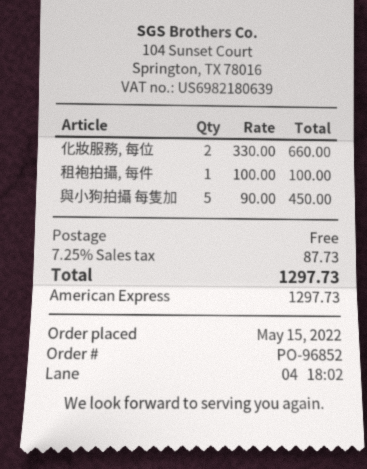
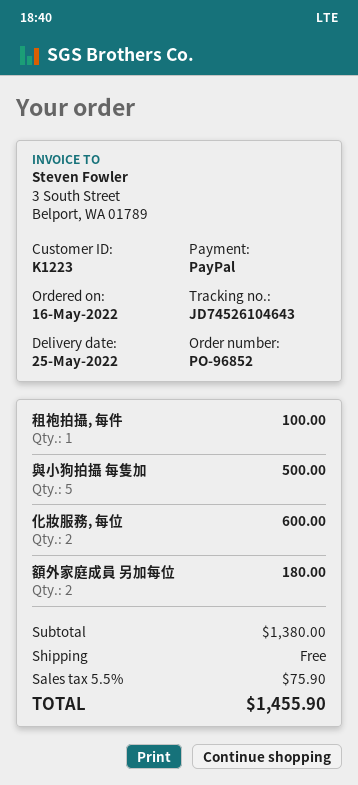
order date: 2022-05-15 -> 2022-05-16
payment method: American Express -> PayPal
化妝服務, 每位: 2 for 660.00 -> 2 for 600.00
與小狗拍攝 每隻加: 5 for 450.00 -> 5 for 500.00
額外家庭成員 另加每位: none -> 2 for 180.00
tax: 7.25% = 87.73 -> 5.5% = 75.90
total: 1297.73 -> 1455.90

